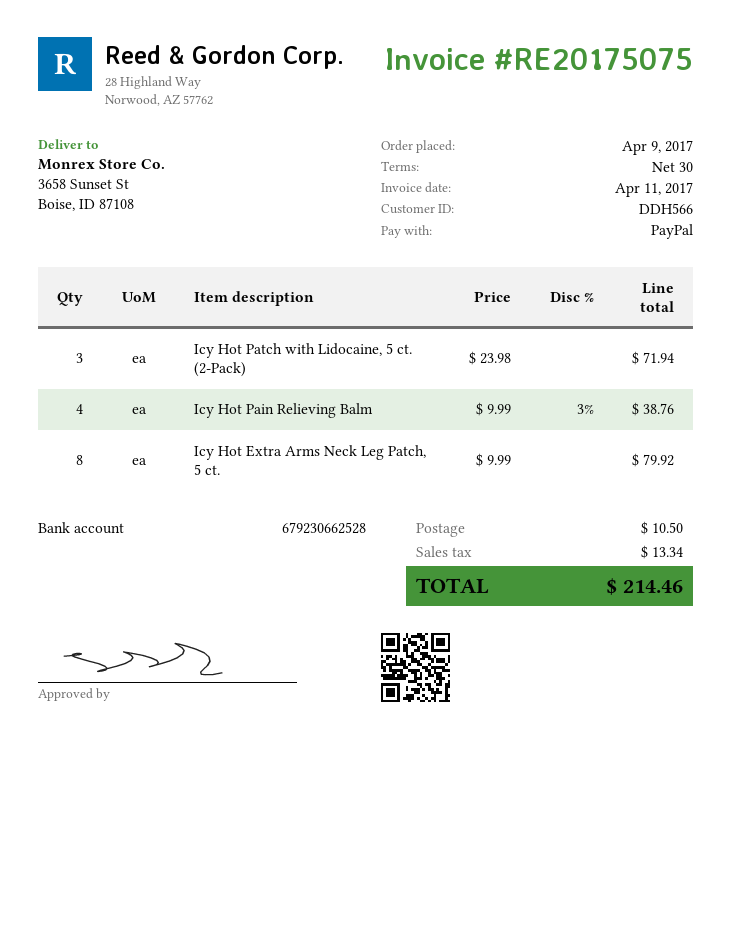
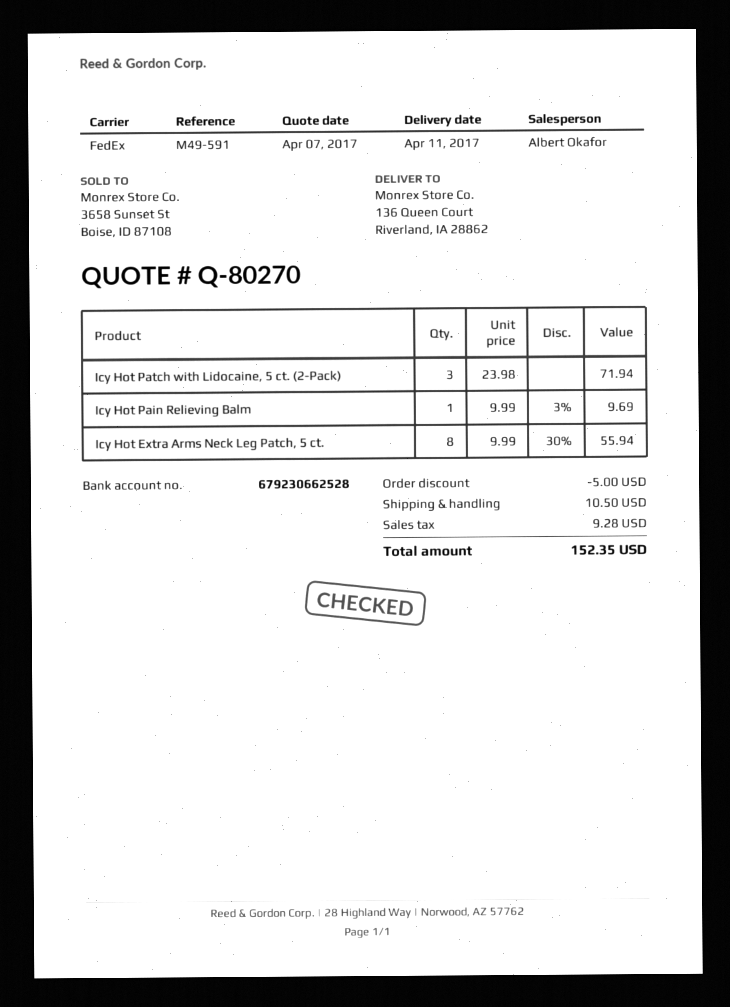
ship to: 3658 Sunset St, Boise, ID 87108 -> 136 Queen Court, Riverland, IA 28862
Icy Hot Pain Relieving Balm: 4 x 9.99 - 3% = 38.76 -> 1 x 9.99 - 3% = 9.69
Icy Hot Extra Arms Neck Leg Patch, 5 ct.: 8 x 9.99 = 79.92 -> 8 x 9.99 - 30% = 55.94
discount: none -> 5.00
tax: 13.34 -> 9.28
total: 214.46 -> 152.35

